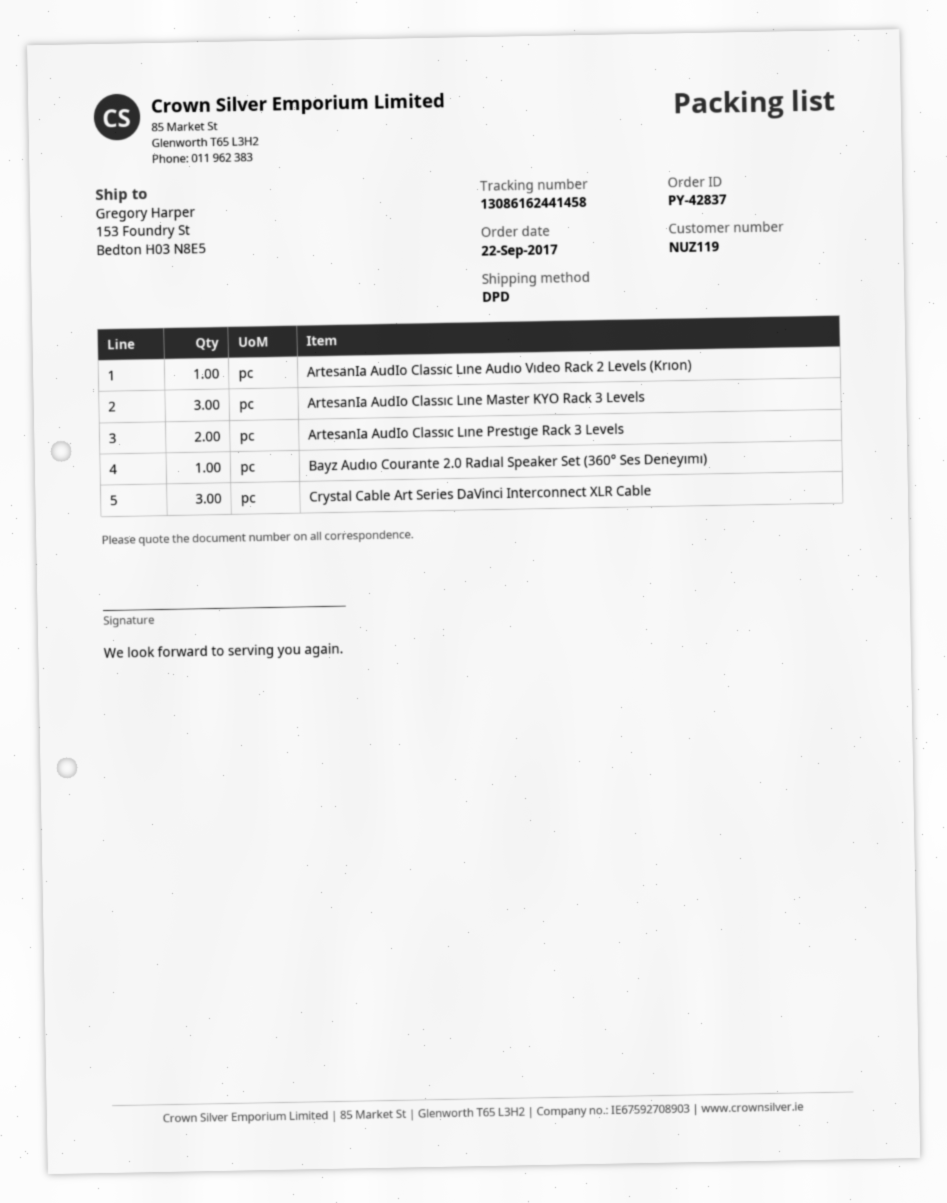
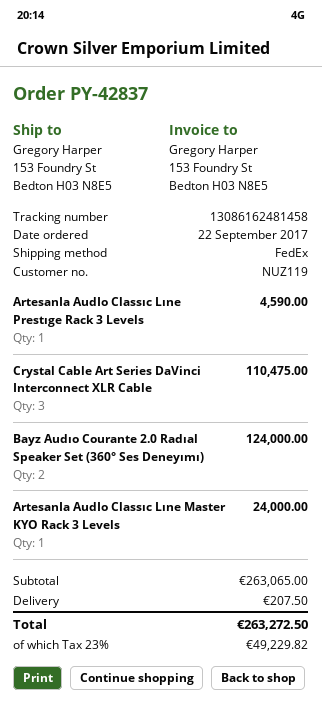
shipping method: DPD -> FedEx
tracking number: 13086162441458 -> 13086162481458
ArtesanIa AudIo Classıc Lıne Audıo Vıdeo Rack 2 Levels (Krıon): 1 -> none
ArtesanIa AudIo Classıc Lıne Master KYO Rack 3 Levels: 3 -> 1
ArtesanIa AudIo Classıc Lıne Prestıge Rack 3 Levels: 2 -> 1
Bayz Audıo Courante 2.0 Radıal Speaker Set (360° Ses Deneyımı): 1 -> 2

